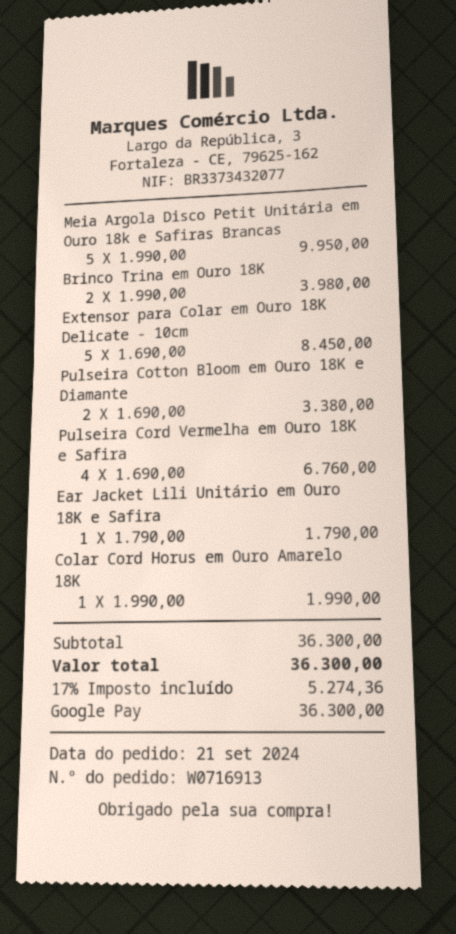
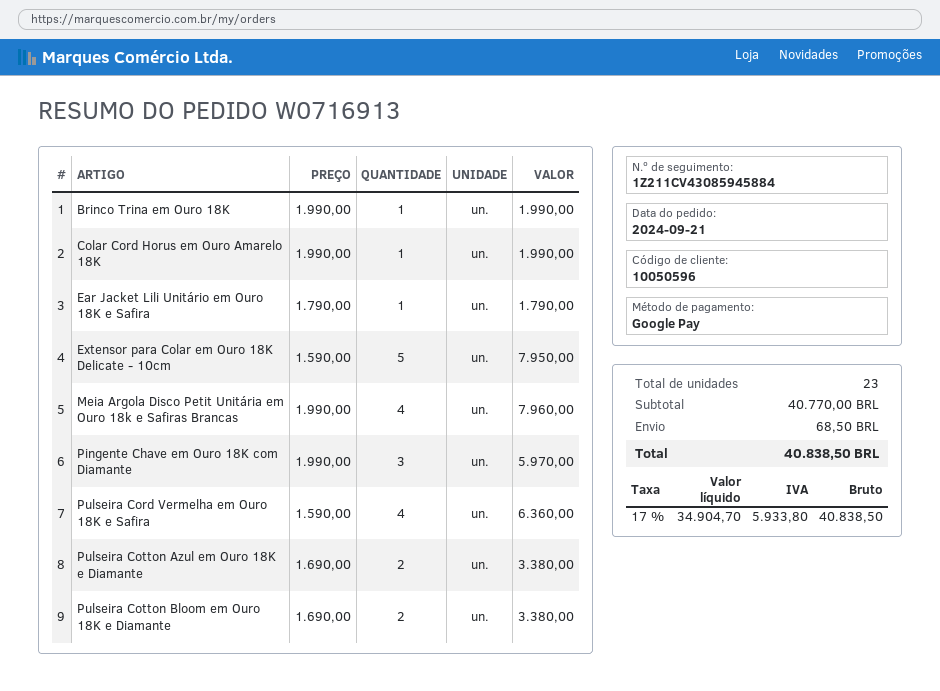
Meia Argola Disco Petit Unitária em Ouro 18k e Safiras Brancas: 5 x 1990.00 = 9950.00 -> 4 x 1990.00 = 7960.00
Brinco Trina em Ouro 18K: 2 x 1990.00 = 3980.00 -> 1 x 1990.00 = 1990.00
Extensor para Colar em Ouro 18K Delicate - 10cm: 5 x 1690.00 = 8450.00 -> 5 x 1590.00 = 7950.00
Pulseira Cord Vermelha em Ouro 18K e Safira: 4 x 1690.00 = 6760.00 -> 4 x 1590.00 = 6360.00
Pingente Chave em Ouro 18K com Diamante: none -> 3 x 1990.00 = 5970.00
Pulseira Cotton Azul em Ouro 18K e Diamante: none -> 2 x 1690.00 = 3380.00
subtotal: 36300.00 -> 40770.00
shipping: none -> 68.50
tax: 17% = 5274.36 -> 17% = 5933.80
total: 36300.00 -> 40838.50

